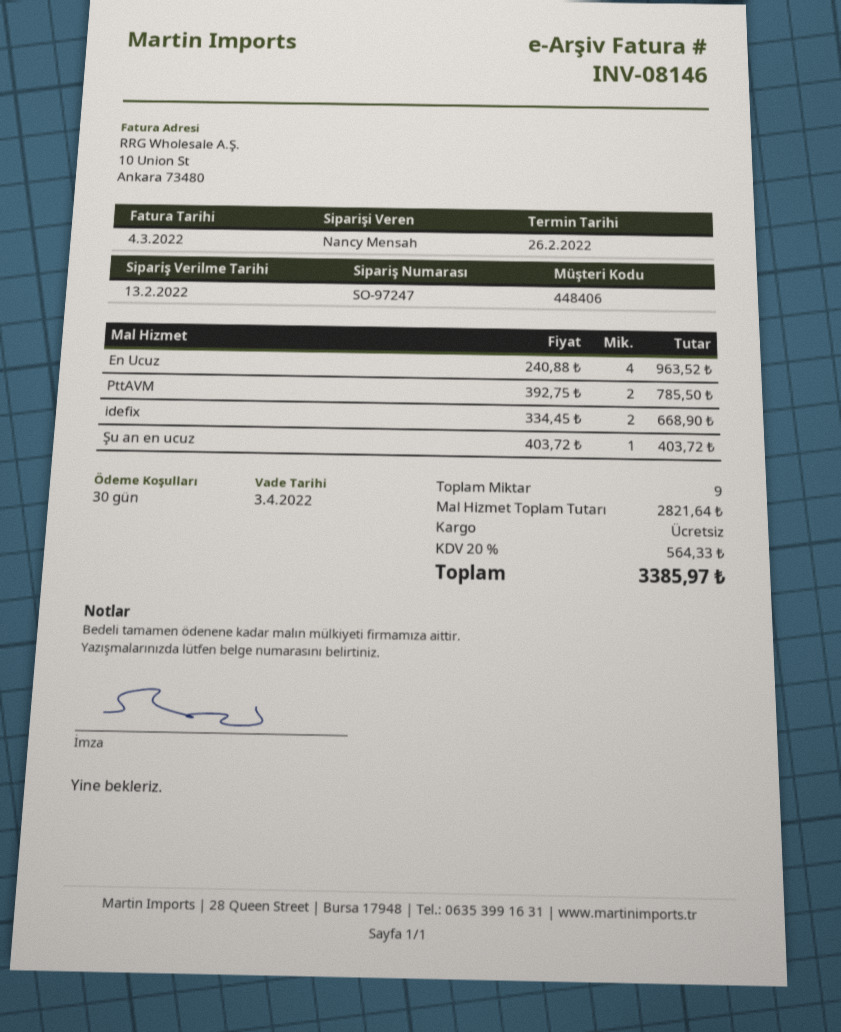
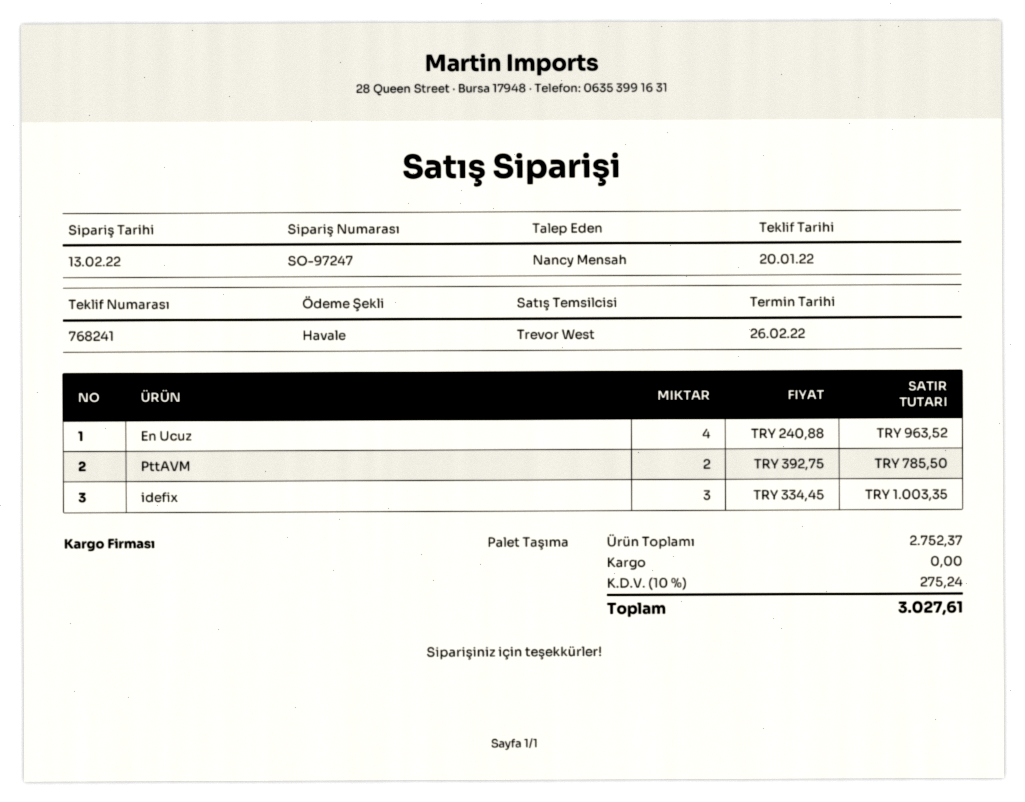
idefix: 2 x 334.45 = 668.90 -> 3 x 334.45 = 1003.35
Şu an en ucuz: 1 x 403.72 = 403.72 -> none
subtotal: 2821.64 -> 2752.37
tax: 20% = 564.33 -> 10% = 275.24
total: 3385.97 -> 3027.61

